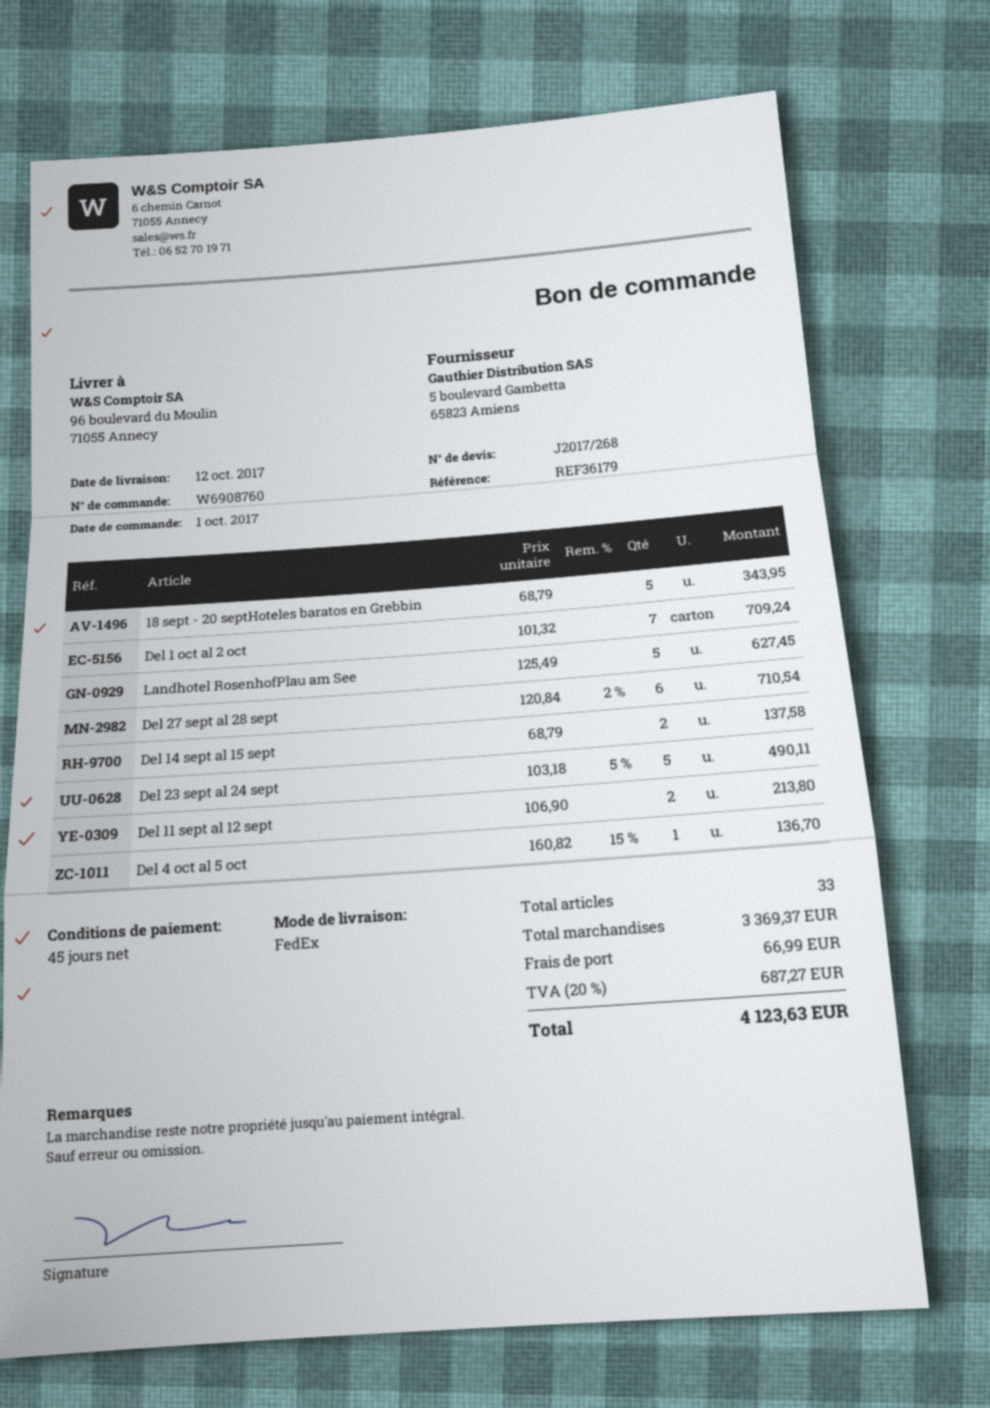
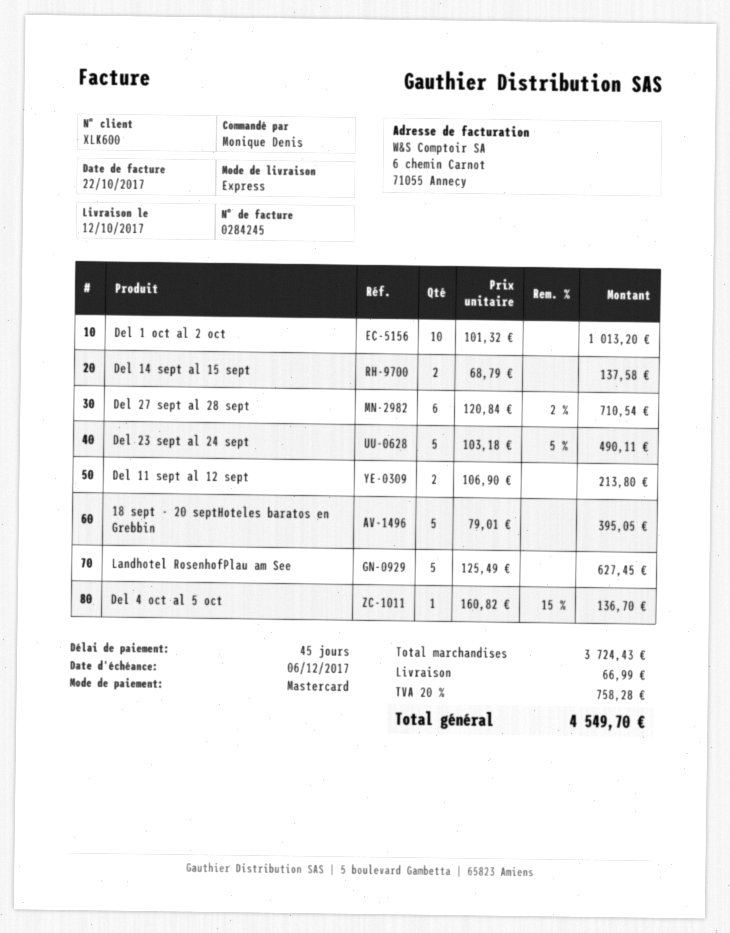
shipping method: FedEx -> express
18 sept - 20 septHoteles baratos en Grebbin: 5 x 68.79 = 343.95 -> 5 x 79.01 = 395.05
Del 1 oct al 2 oct: 7 x 101.32 = 709.24 -> 10 x 101.32 = 1013.20
subtotal: 3369.37 -> 3724.43
tax: 20% = 687.27 -> 20% = 758.28
total: 4123.63 -> 4549.70

